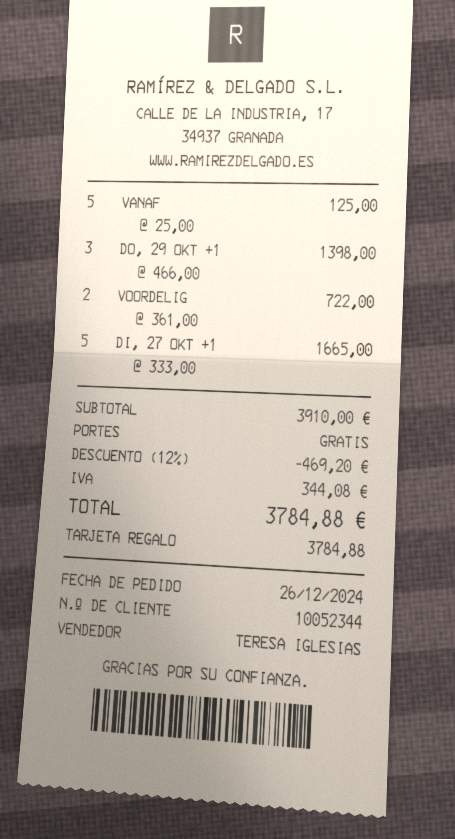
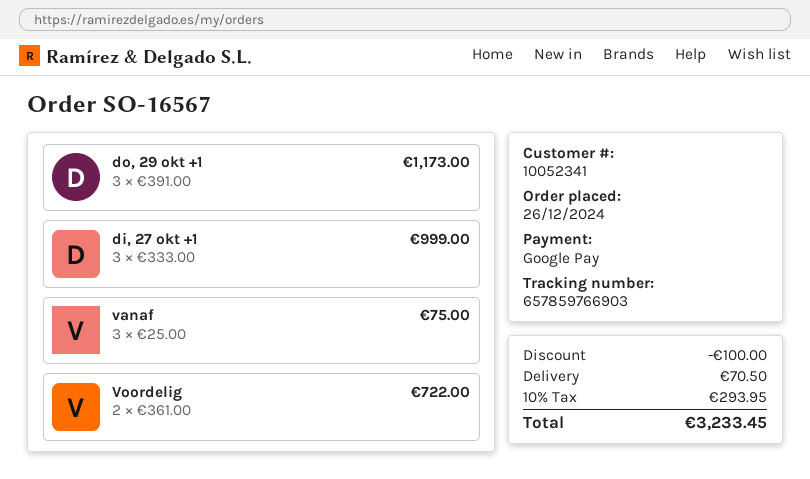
customer number: 10052344 -> 10052341
payment method: gift card -> Google Pay
VANAF: 5 x 25.00 = 125.00 -> 3 x 25.00 = 75.00
DO, 29 OKT +1: 3 x 466.00 = 1398.00 -> 3 x 391.00 = 1173.00
DI, 27 OKT +1: 5 x 333.00 = 1665.00 -> 3 x 333.00 = 999.00
discount: 469.20 -> 100.00
shipping: 0.00 -> 70.50
tax: 344.08 -> 293.95
total: 3784.88 -> 3233.45

